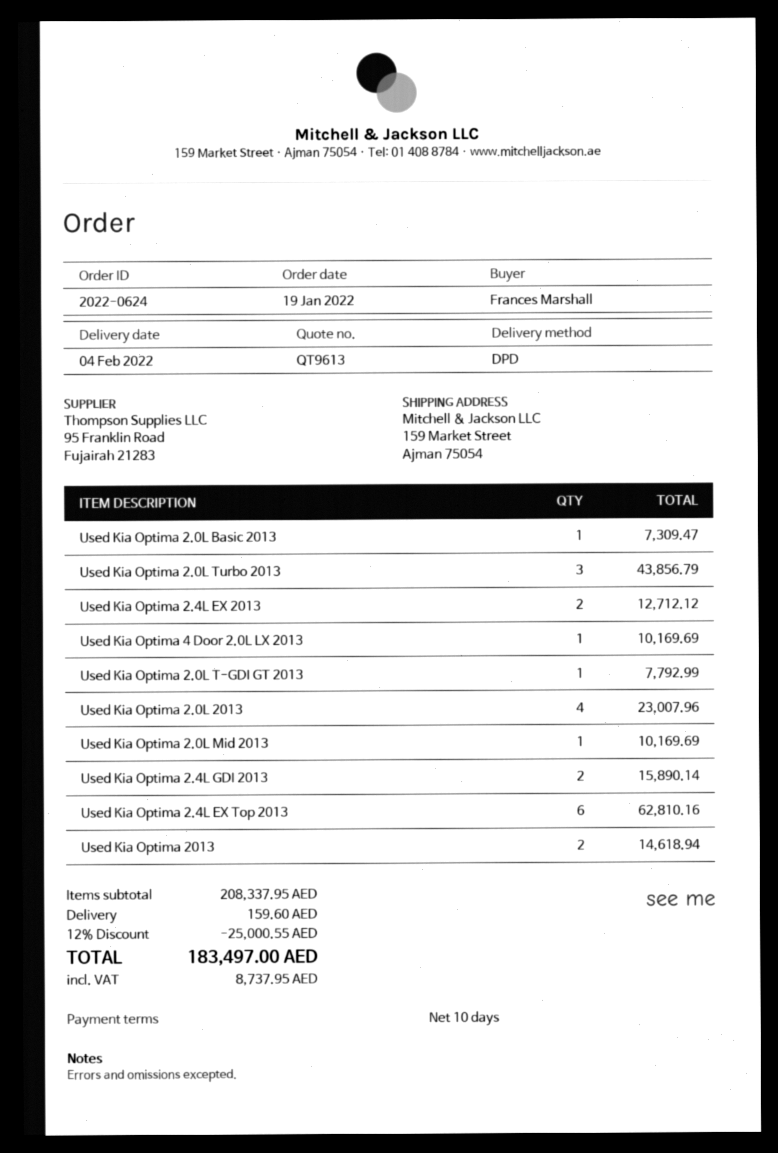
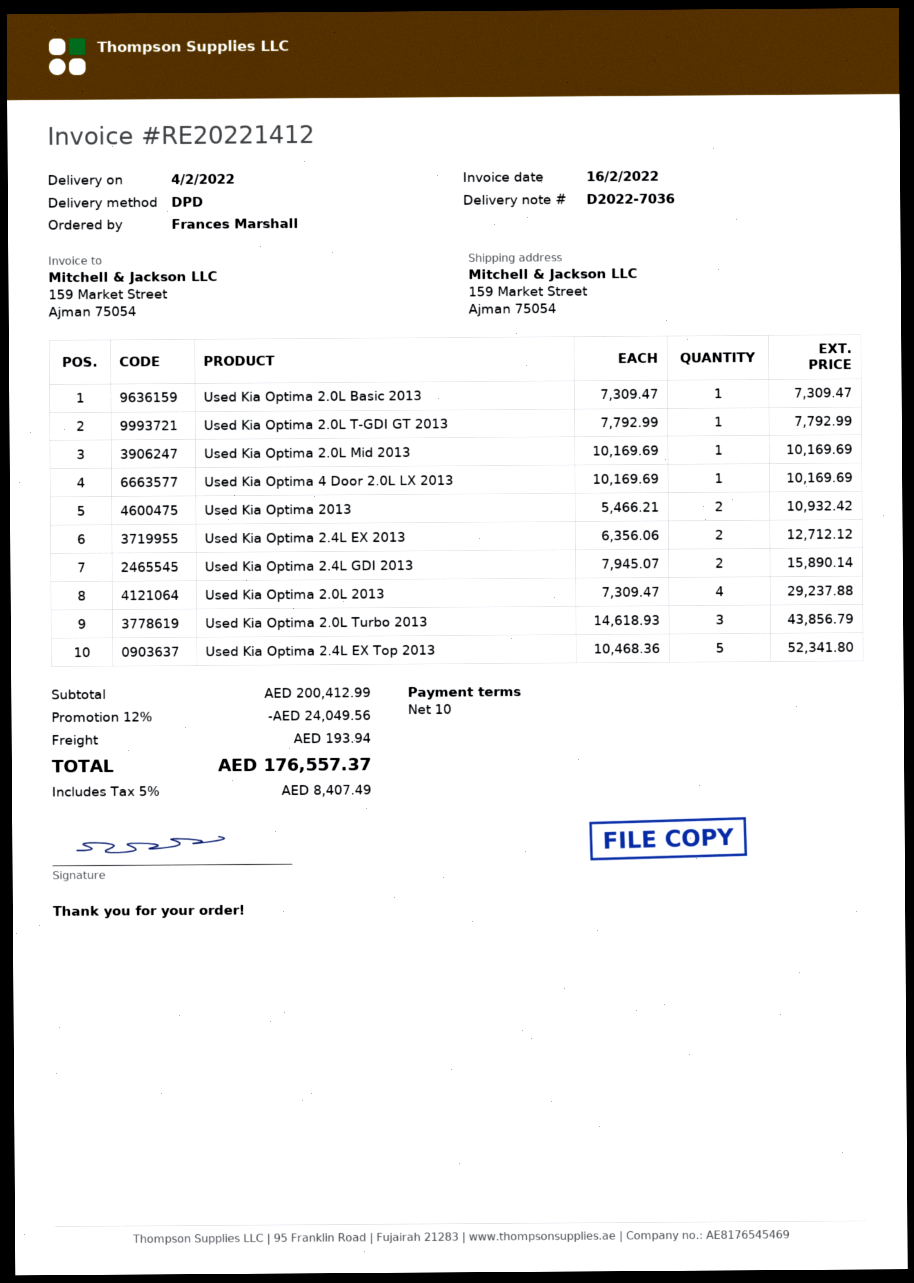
Used Kia Optima 2.0L 2013: 4 for 23007.96 -> 4 for 29237.88
Used Kia Optima 2.4L EX Top 2013: 6 for 62810.16 -> 5 for 52341.80
Used Kia Optima 2013: 2 for 14618.94 -> 2 for 10932.42
subtotal: 208337.95 -> 200412.99
discount: 12% = 25000.55 -> 12% = 24049.56
shipping: 159.60 -> 193.94
tax: 8737.95 -> 8407.49
total: 183497.00 -> 176557.37

